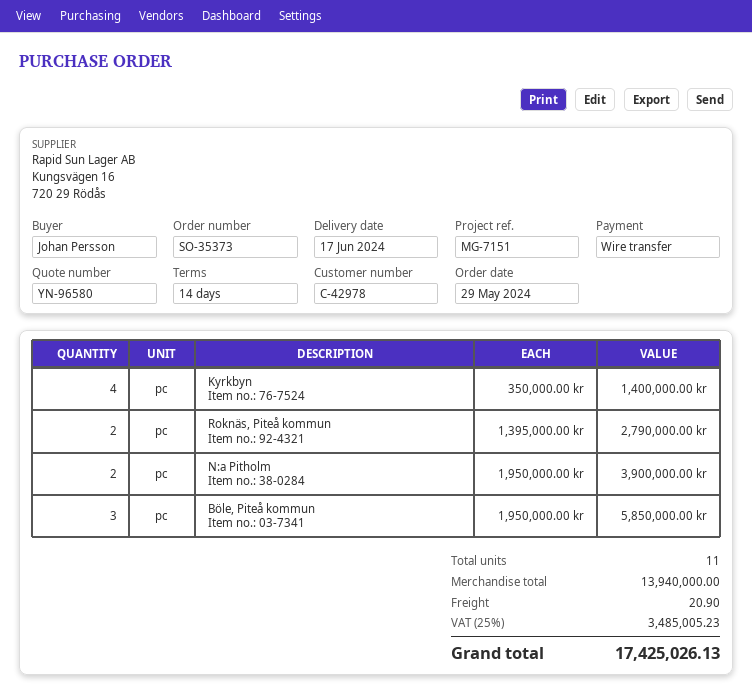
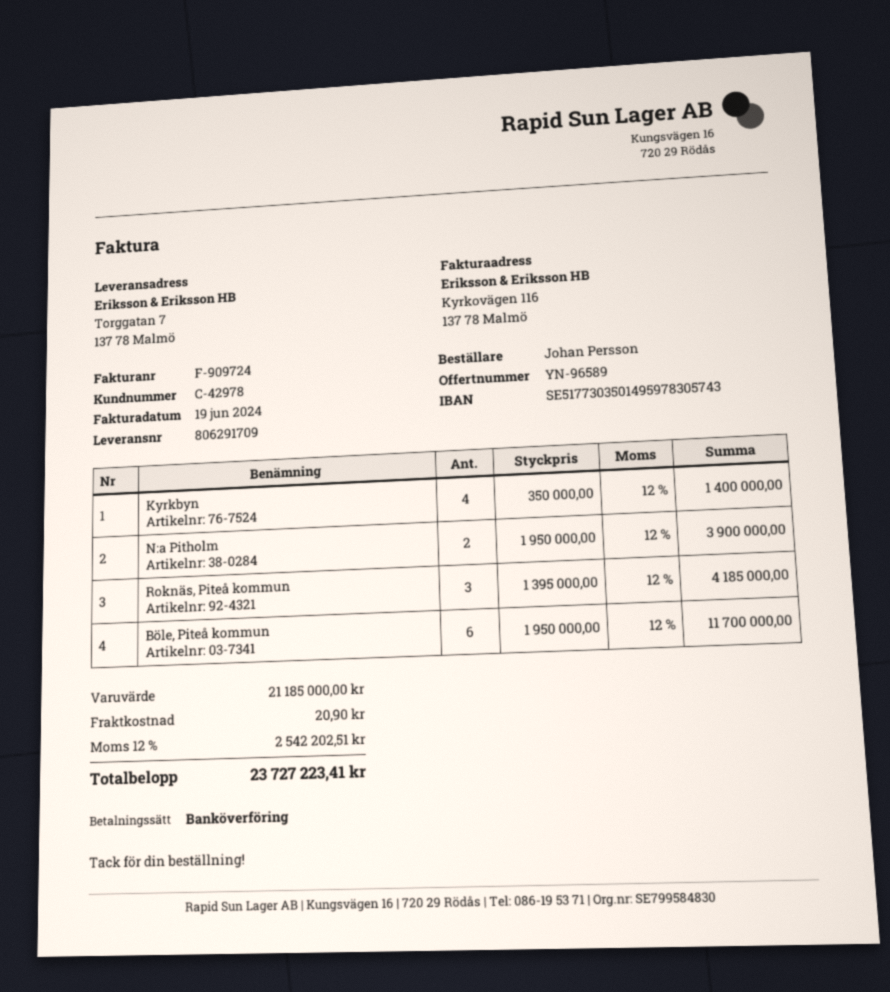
quote number: YN-96580 -> YN-96589
Roknäs, Piteå kommun: 2 x 1395000.00 = 2790000.00 -> 3 x 1395000.00 = 4185000.00
Böle, Piteå kommun: 3 x 1950000.00 = 5850000.00 -> 6 x 1950000.00 = 11700000.00
subtotal: 13940000.00 -> 21185000.00
tax: 25% = 3485005.23 -> 12% = 2542202.51
total: 17425026.13 -> 23727223.41

